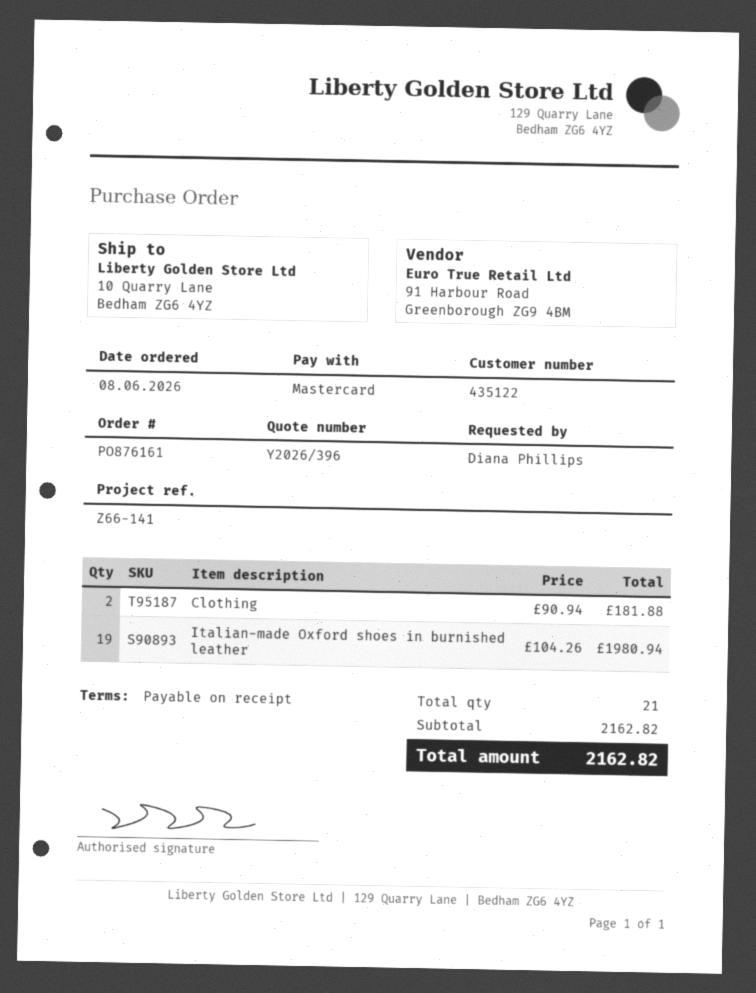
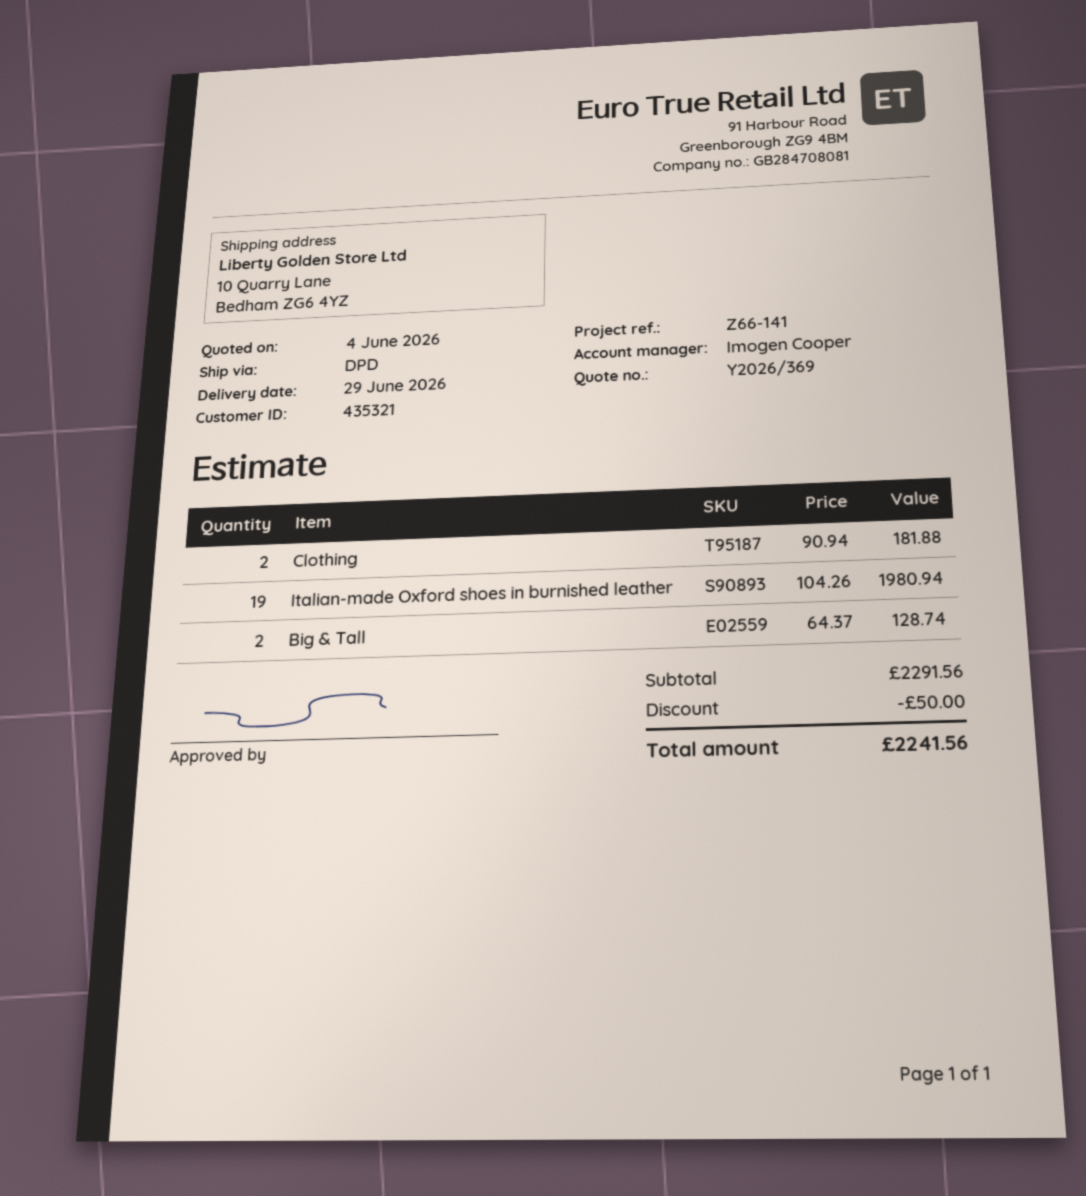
quote number: Y2026/396 -> Y2026/369
customer number: 435122 -> 435321
Big & Tall: none -> 2 x 64.37 = 128.74
subtotal: 2162.82 -> 2291.56
discount: none -> 50.00
total: 2162.82 -> 2241.56

